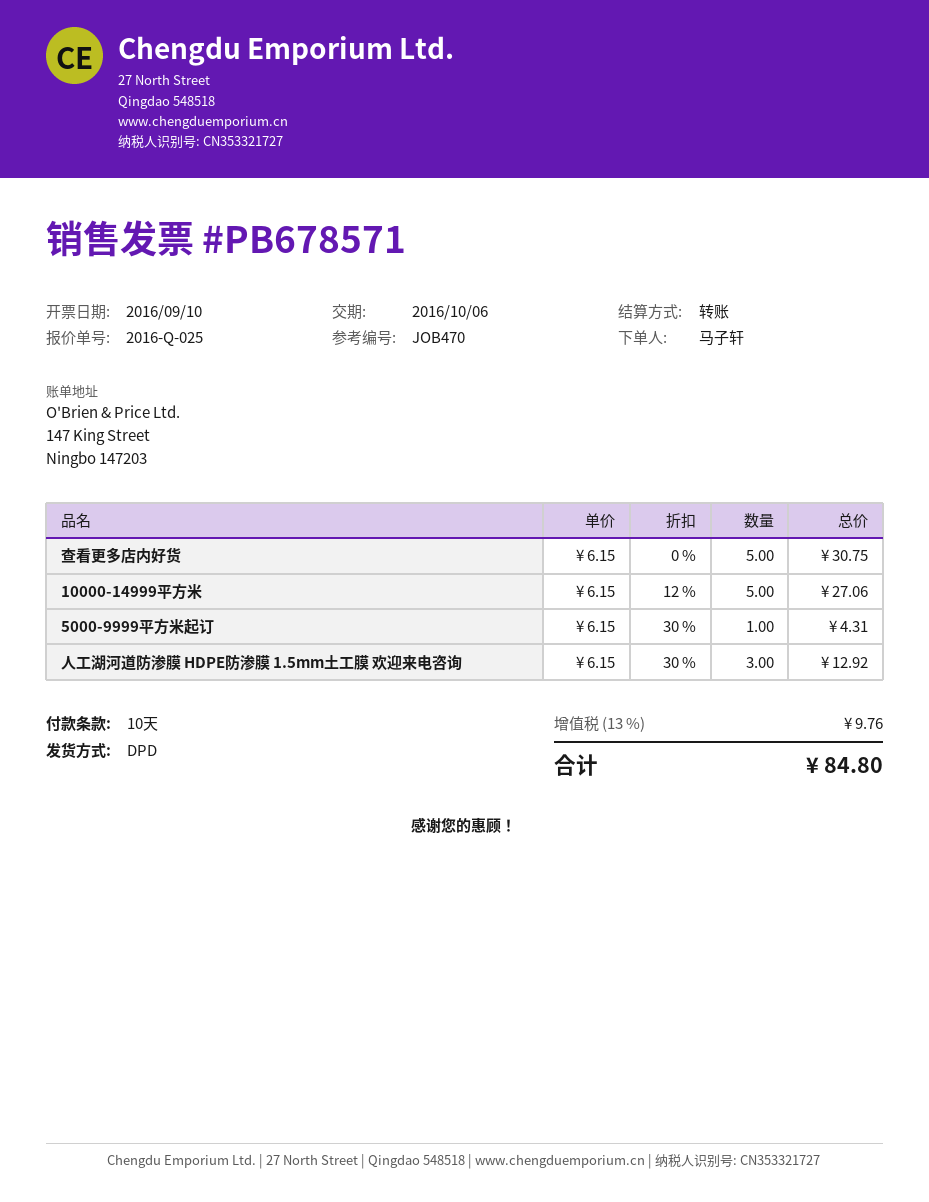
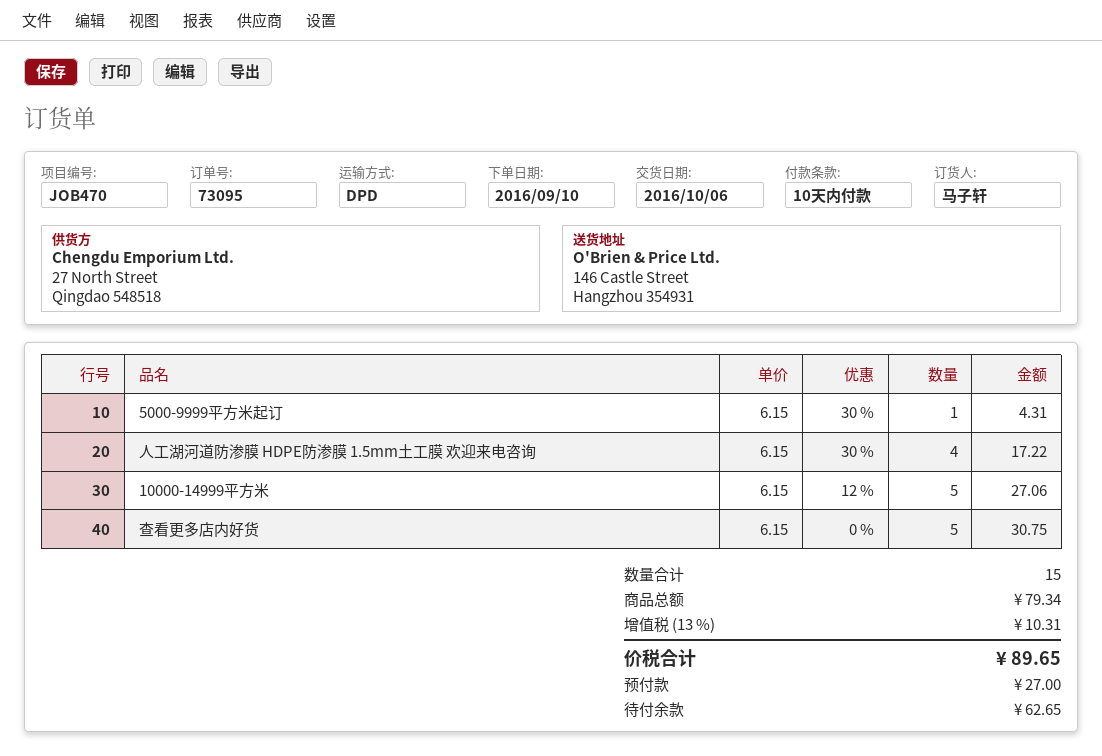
人工湖河道防渗膜 HDPE防渗膜 1.5mm土工膜 欢迎来电咨询: 3 x 6.15 - 30% = 12.92 -> 4 x 6.15 - 30% = 17.22
tax: 13% = 9.76 -> 13% = 10.31
total: 84.80 -> 89.65

